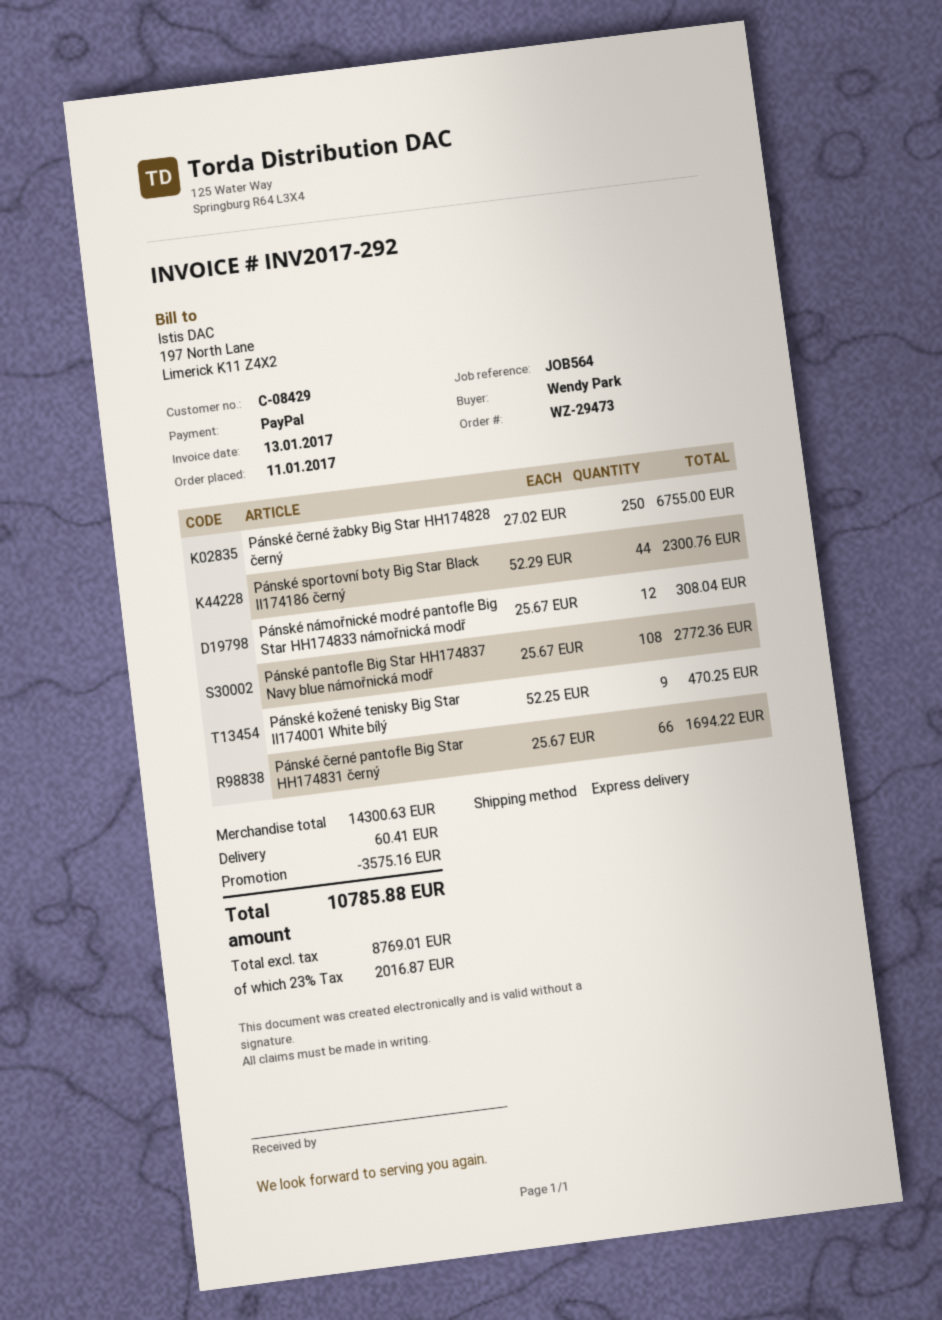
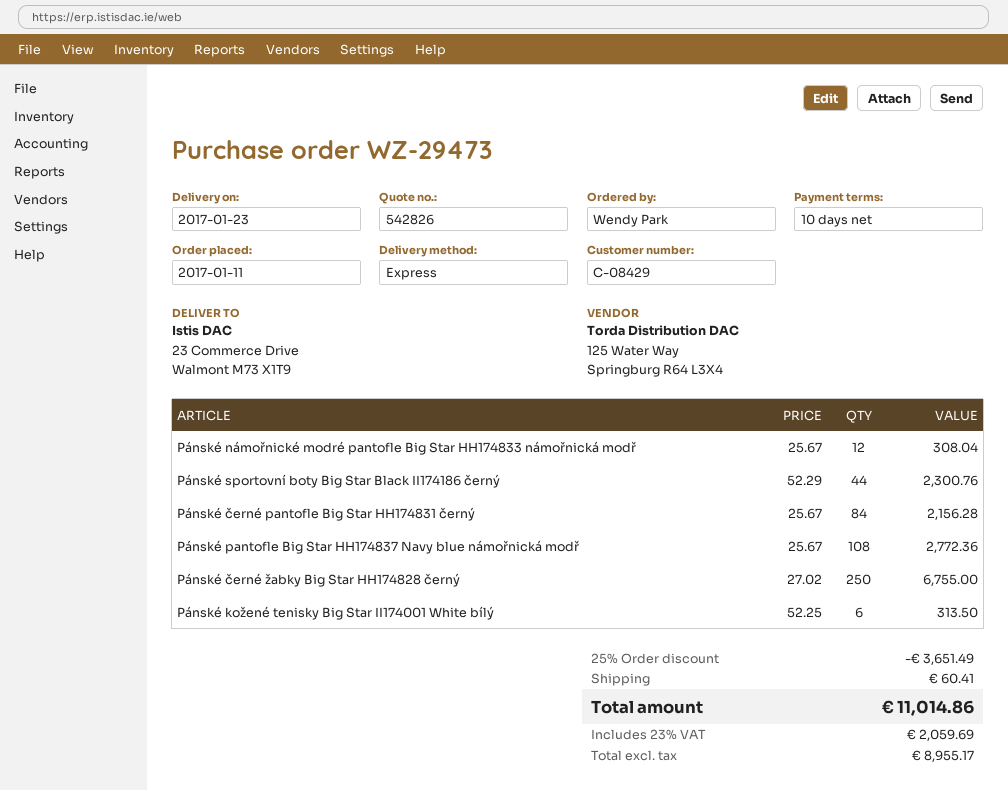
Pánské kožené tenisky Big Star II174001 White bílý: 9 x 52.25 = 470.25 -> 6 x 52.25 = 313.50
Pánské černé pantofle Big Star HH174831 černý: 66 x 25.67 = 1694.22 -> 84 x 25.67 = 2156.28
discount: 3575.16 -> 3651.49
net: 8769.01 -> 8955.17
tax: 23% = 2016.87 -> 23% = 2059.69
total: 10785.88 -> 11014.86

